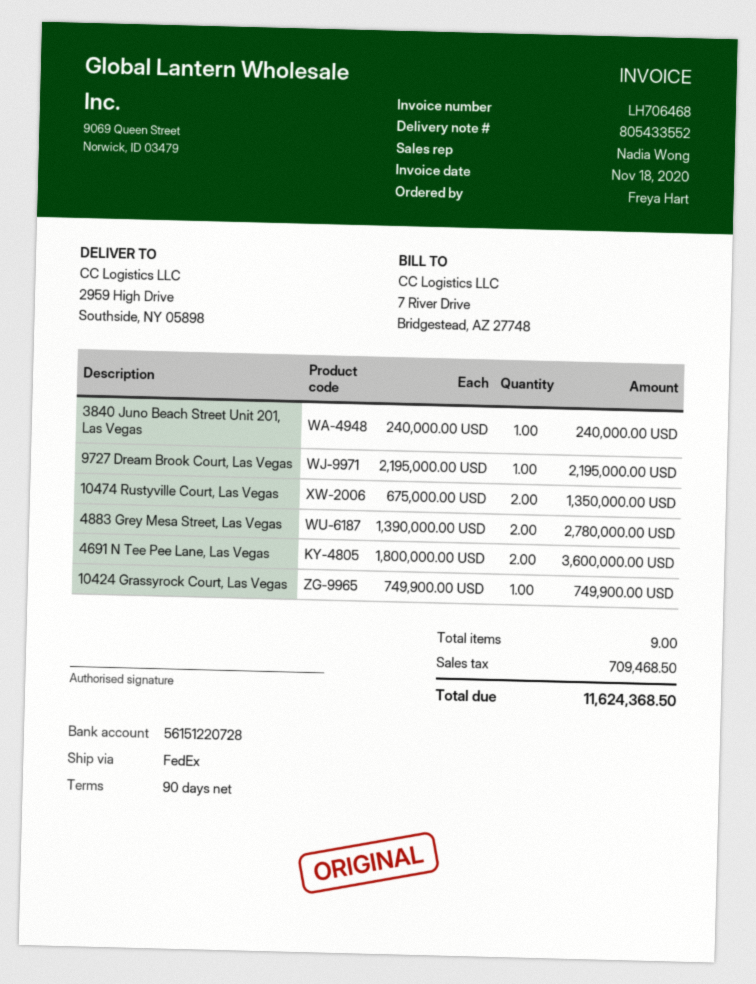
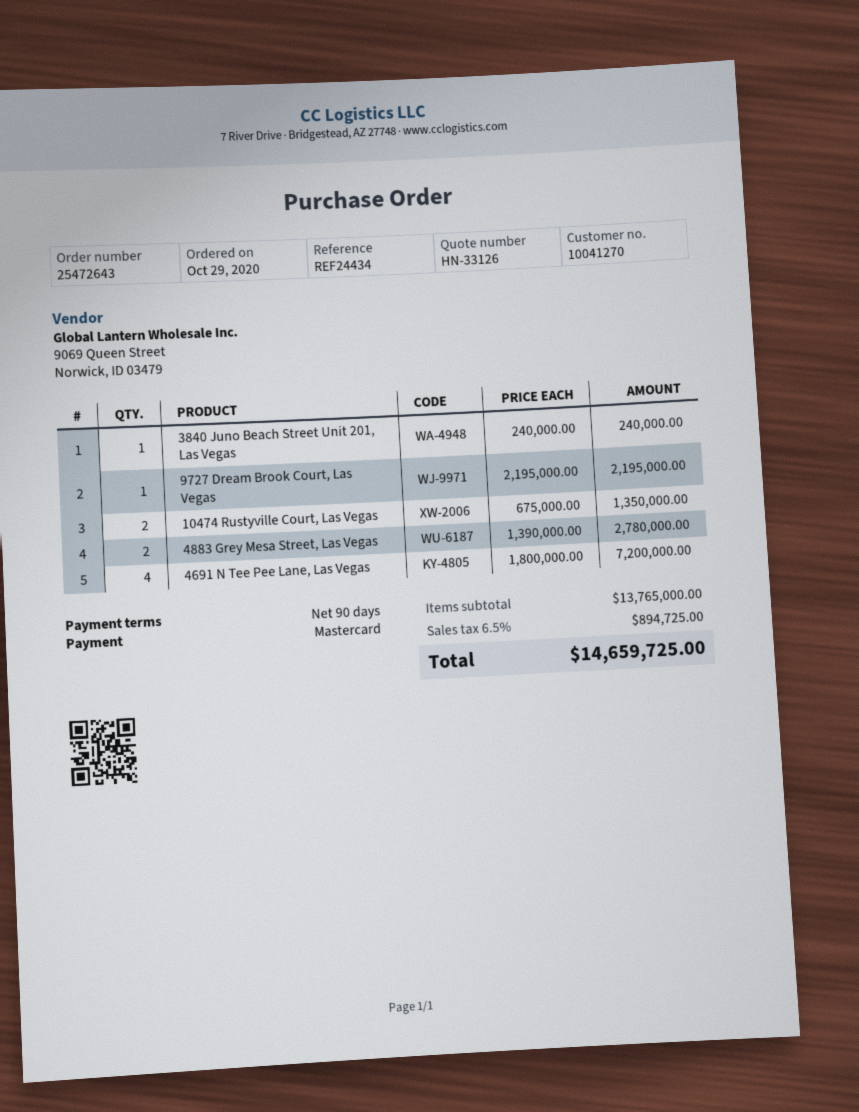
4691 N Tee Pee Lane, Las Vegas: 2 x 1800000.00 = 3600000.00 -> 4 x 1800000.00 = 7200000.00
10424 Grassyrock Court, Las Vegas: 1 x 749900.00 = 749900.00 -> none
tax: 709468.50 -> 894725.00
total: 11624368.50 -> 14659725.00

